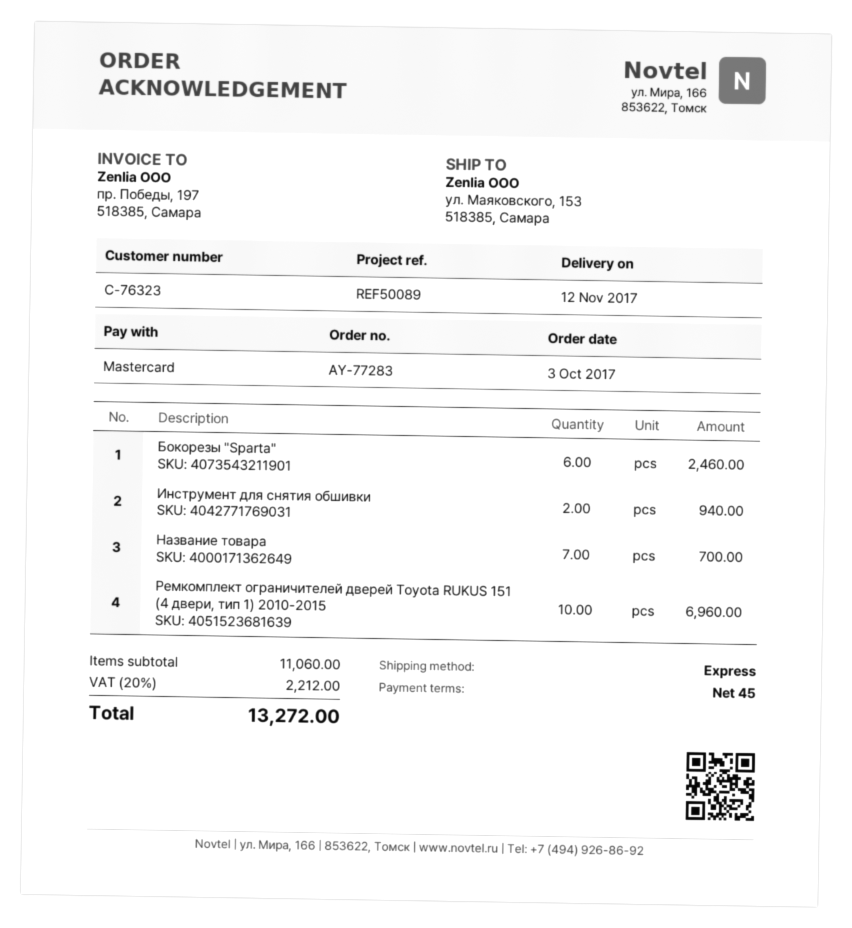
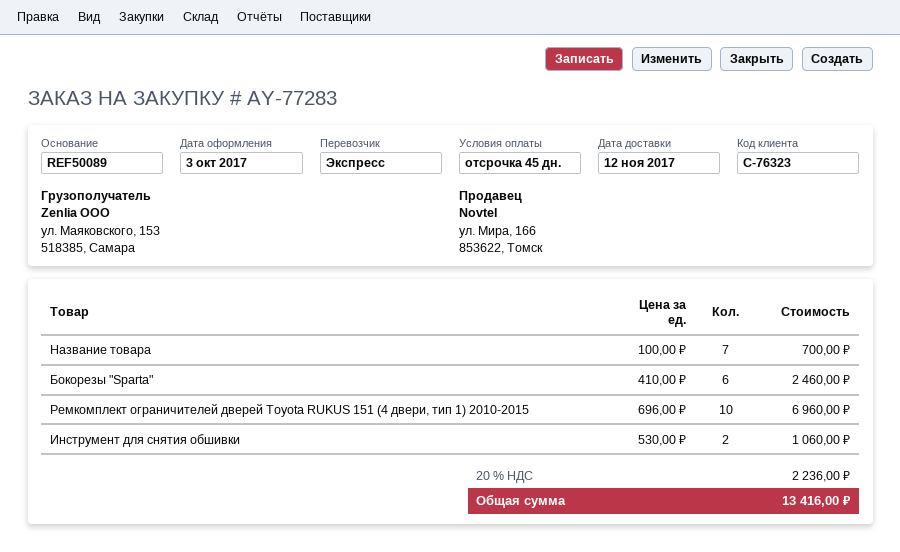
Инструмент для снятия обшивки: 2 for 940.00 -> 2 for 1060.00
tax: 20% = 2212.00 -> 20% = 2236.00
total: 13272.00 -> 13416.00

